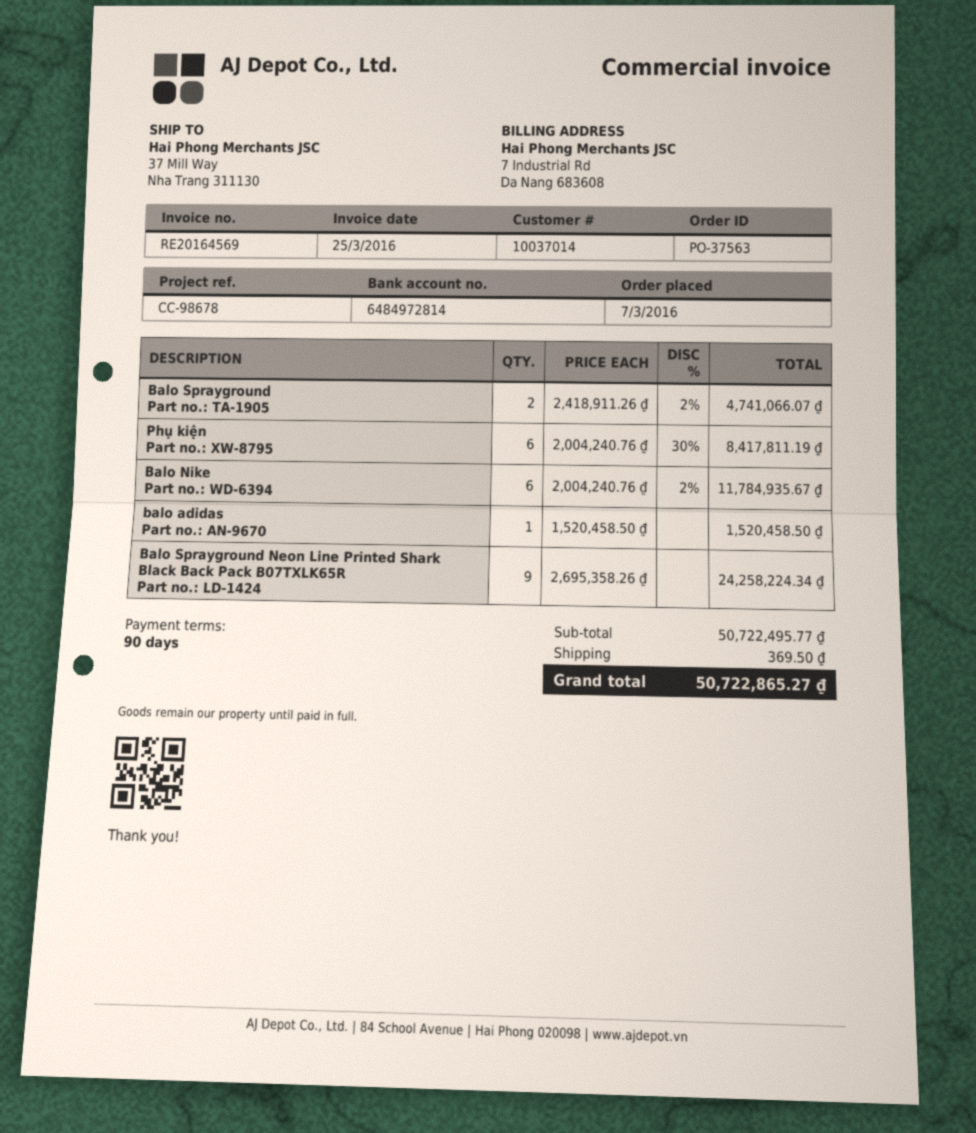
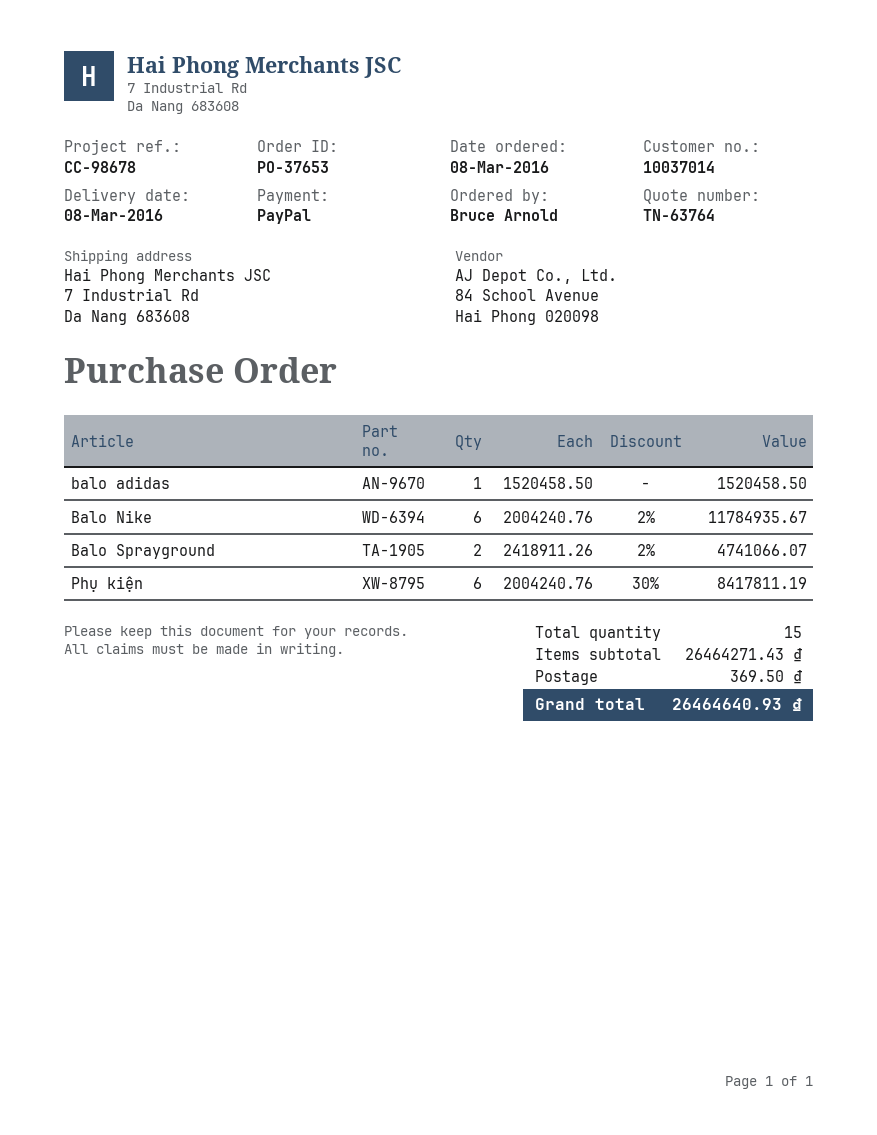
order number: PO-37563 -> PO-37653
order date: 2016-03-07 -> 2016-03-08
ship to: 37 Mill Way, Nha Trang 311130 -> 7 Industrial Rd, Da Nang 683608
Balo Sprayground Neon Line Printed Shark Black Back Pack B07TXLK65R: 9 x 2695358.26 = 24258224.34 -> none
subtotal: 50722495.77 -> 26464271.43
total: 50722865.27 -> 26464640.93

